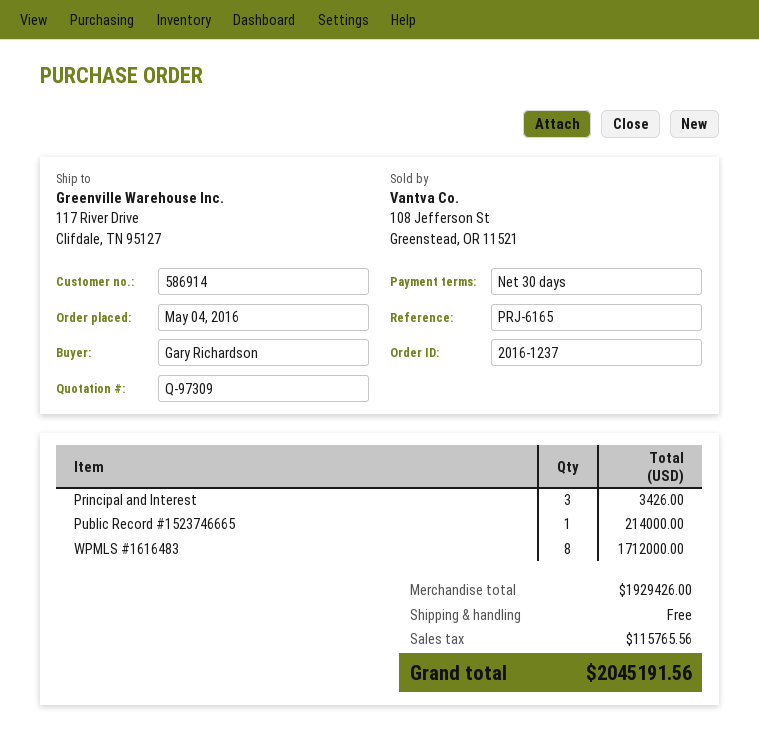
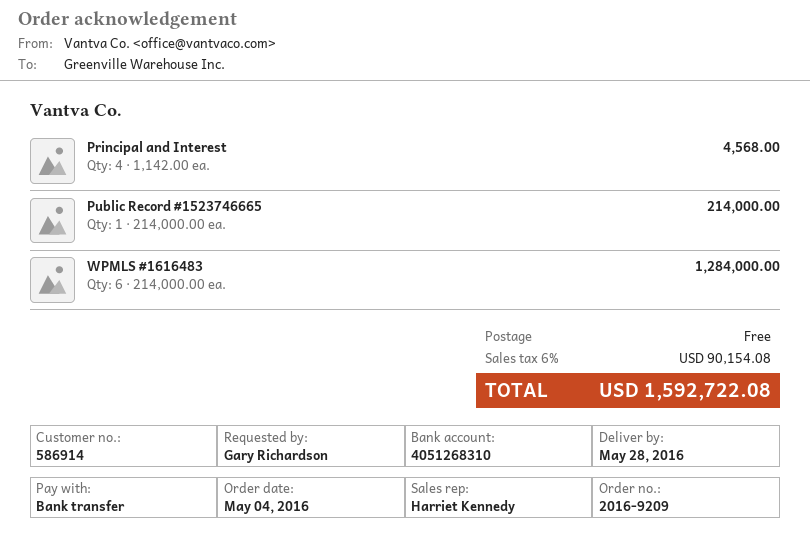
order number: 2016-1237 -> 2016-9209
Principal and Interest: 3 for 3426.00 -> 4 for 4568.00
WPMLS #1616483: 8 for 1712000.00 -> 6 for 1284000.00
tax: 115765.56 -> 90154.08
total: 2045191.56 -> 1592722.08

